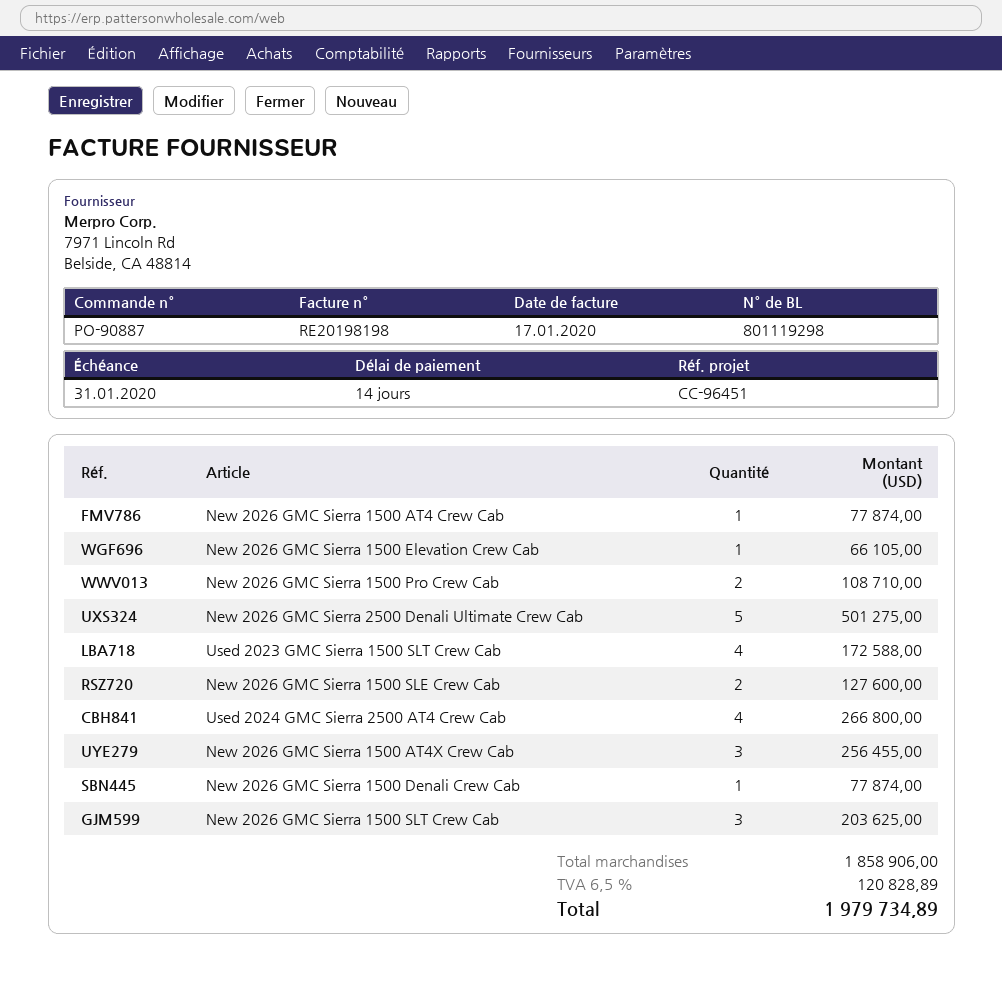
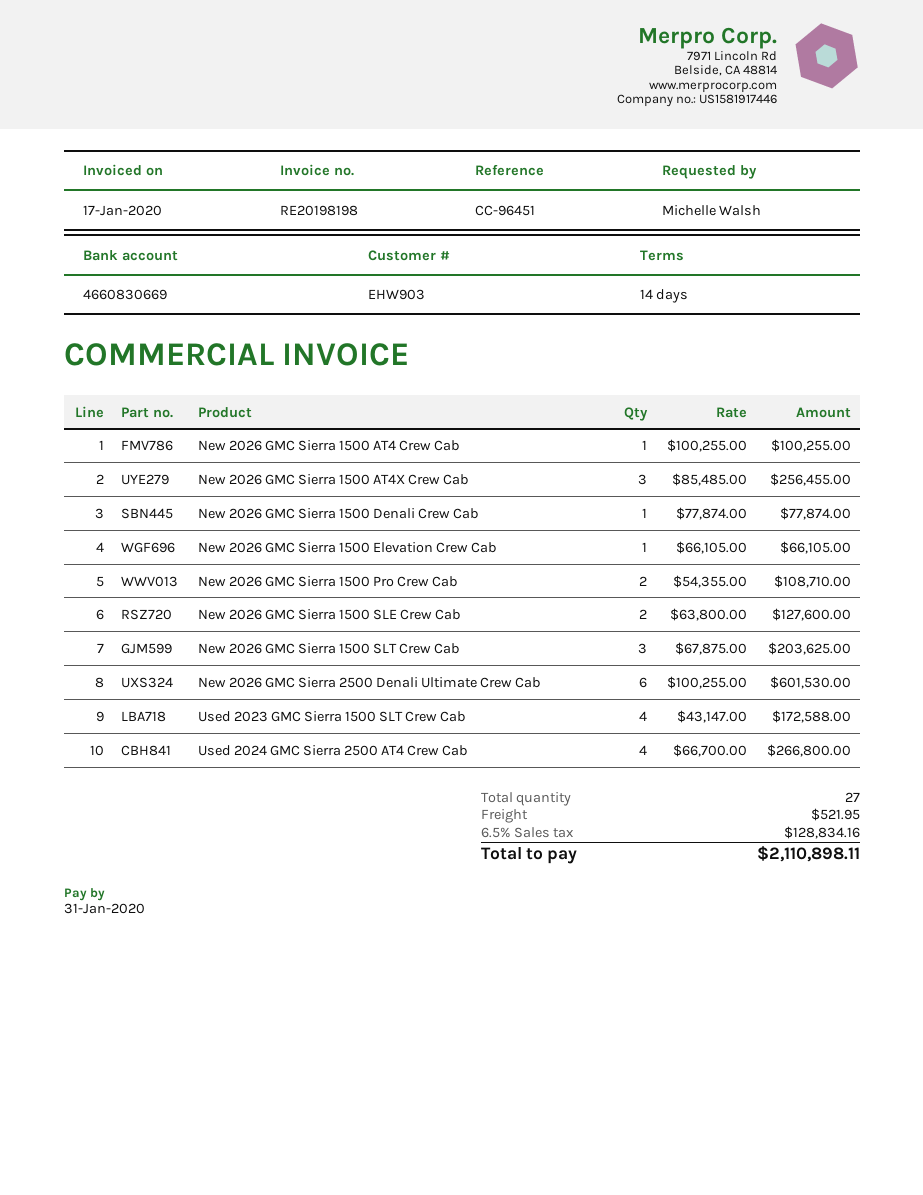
New 2026 GMC Sierra 1500 AT4 Crew Cab: 1 for 77874.00 -> 1 for 100255.00
New 2026 GMC Sierra 2500 Denali Ultimate Crew Cab: 5 for 501275.00 -> 6 for 601530.00
shipping: none -> 521.95
tax: 6.5% = 120828.89 -> 6.5% = 128834.16
total: 1979734.89 -> 2110898.11

